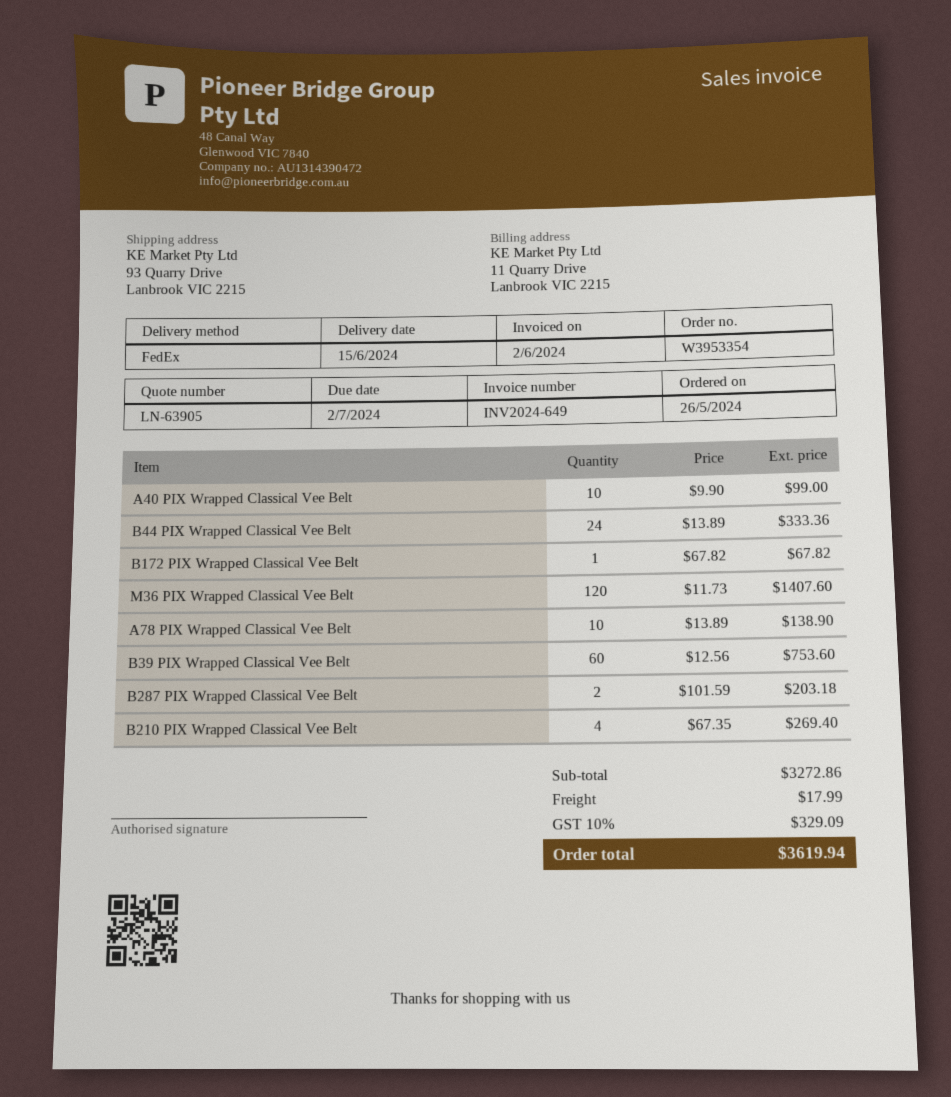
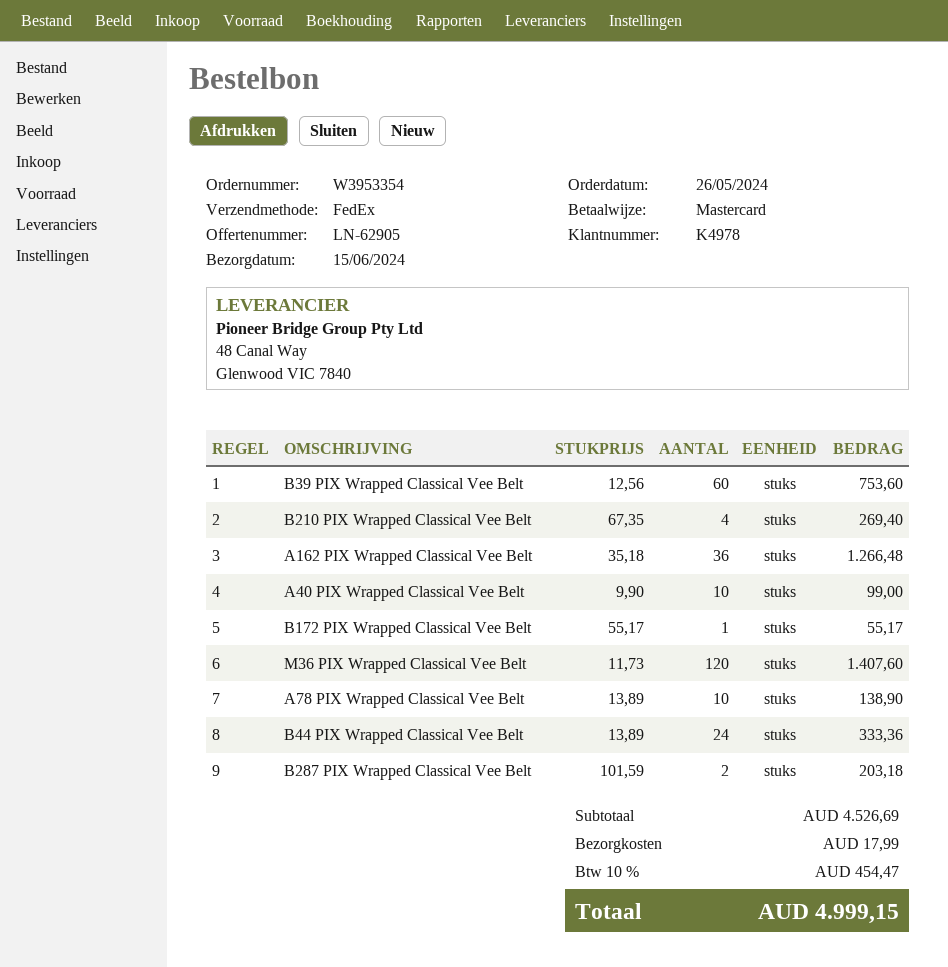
quote number: LN-63905 -> LN-62905
B172 PIX Wrapped Classical Vee Belt: 1 x 67.82 = 67.82 -> 1 x 55.17 = 55.17
A162 PIX Wrapped Classical Vee Belt: none -> 36 x 35.18 = 1266.48
subtotal: 3272.86 -> 4526.69
tax: 10% = 329.09 -> 10% = 454.47
total: 3619.94 -> 4999.15

